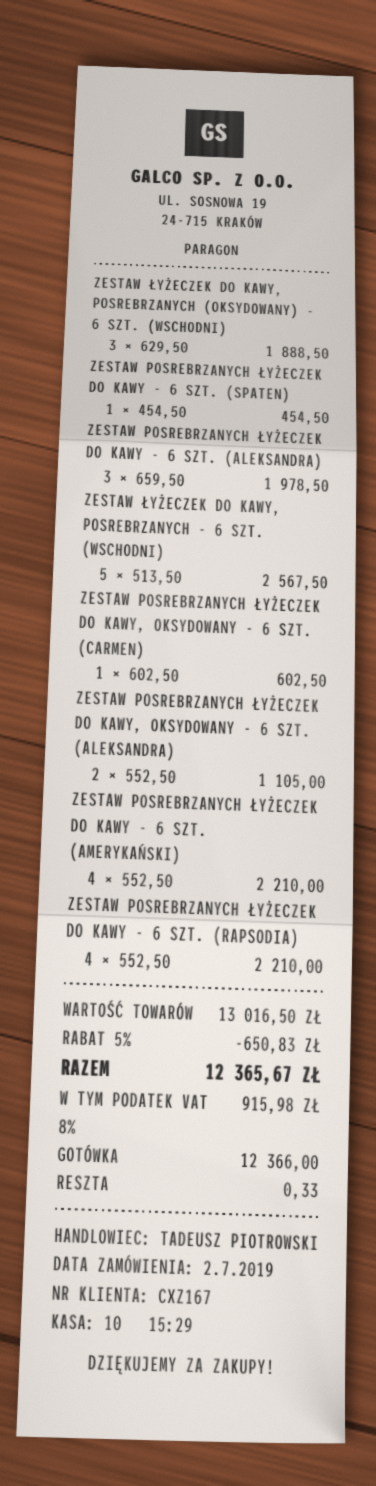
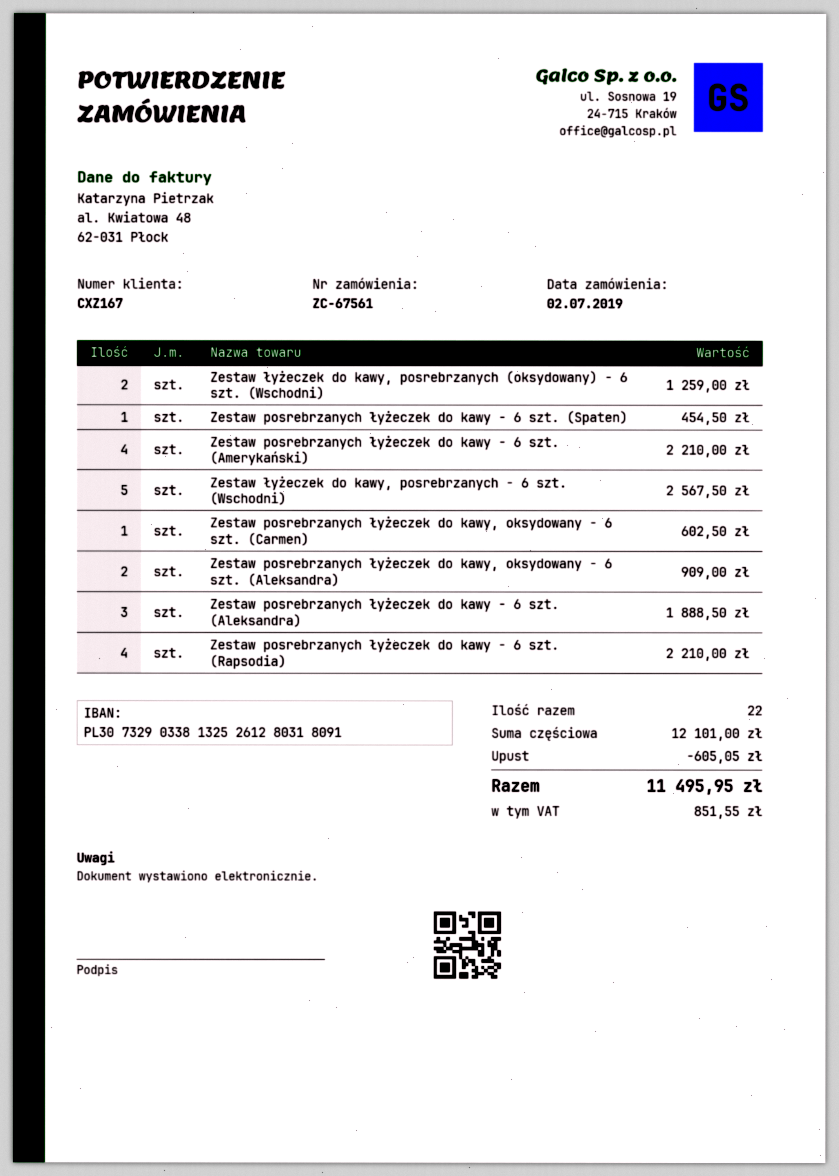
ZESTAW ŁYŻECZEK DO KAWY, POSREBRZANYCH (OKSYDOWANY) - 6 SZT. (WSCHODNI): 3 for 1888.50 -> 2 for 1259.00
ZESTAW POSREBRZANYCH ŁYŻECZEK DO KAWY - 6 SZT. (ALEKSANDRA): 3 for 1978.50 -> 3 for 1888.50
ZESTAW POSREBRZANYCH ŁYŻECZEK DO KAWY, OKSYDOWANY - 6 SZT. (ALEKSANDRA): 2 for 1105.00 -> 2 for 909.00
subtotal: 13016.50 -> 12101.00
discount: 650.83 -> 605.05
tax: 915.98 -> 851.55
total: 12365.67 -> 11495.95

